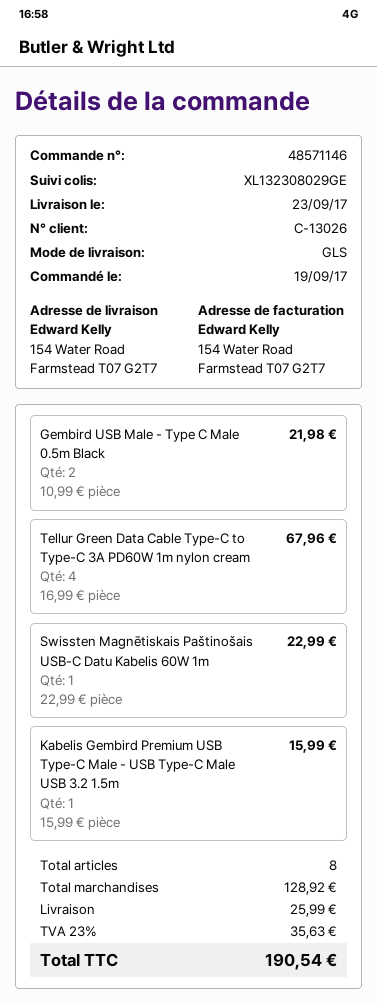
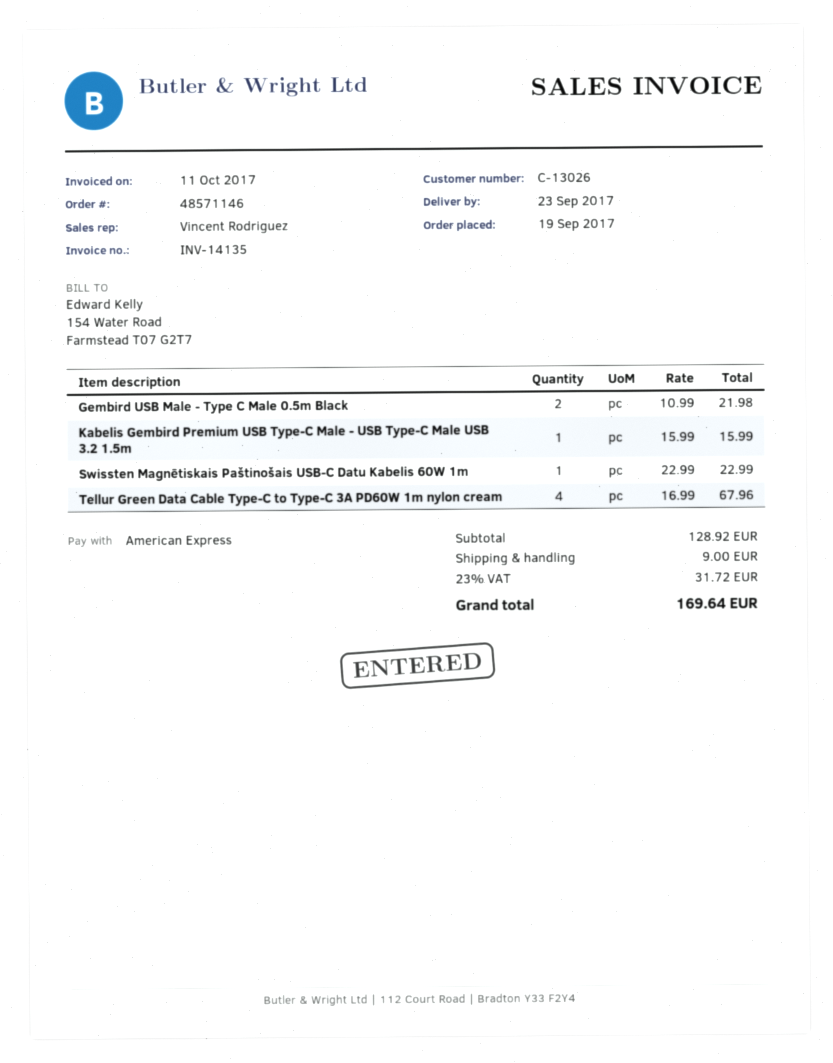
shipping: 25.99 -> 9.00
tax: 23% = 35.63 -> 23% = 31.72
total: 190.54 -> 169.64

